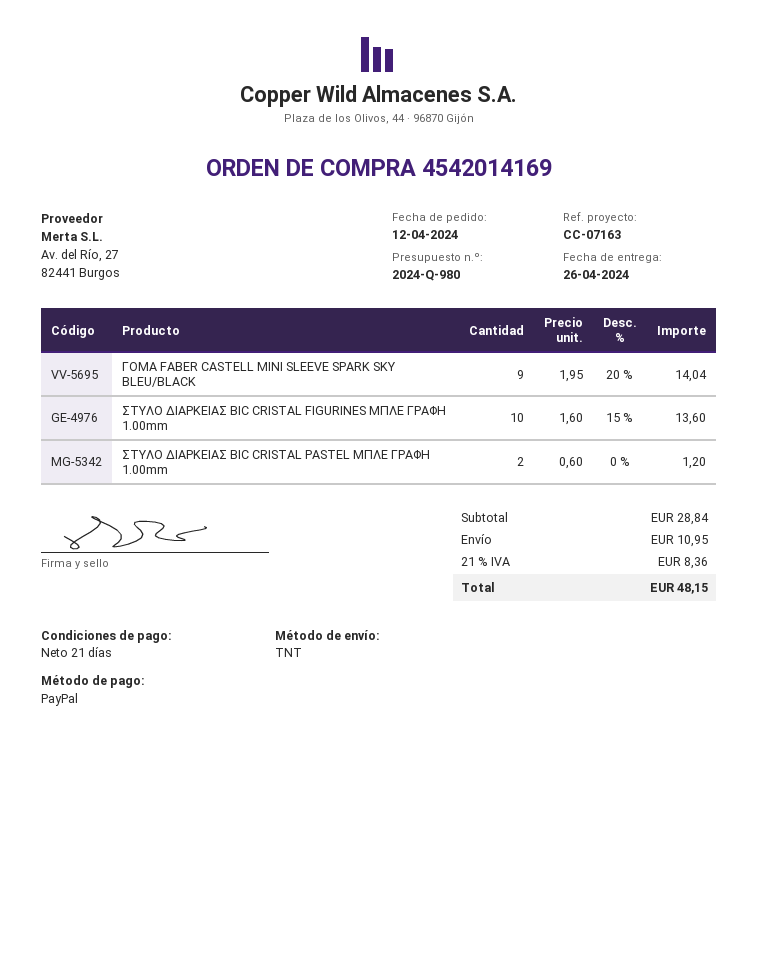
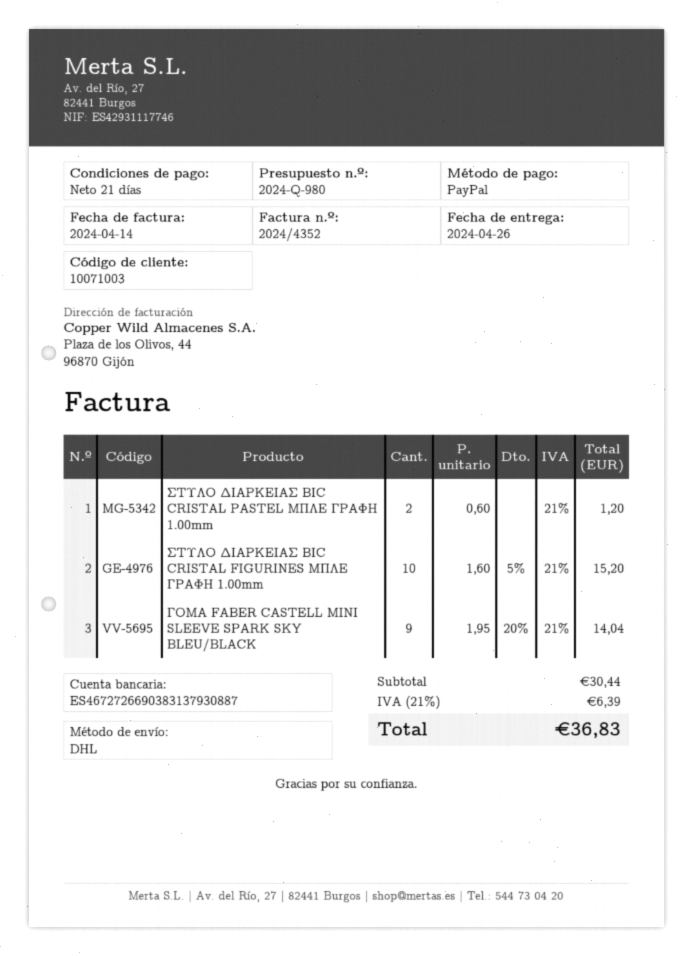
shipping method: TNT -> DHL
ΣΤΥΛΟ ΔΙΑΡΚΕΙΑΣ BIC CRISTAL FIGURINES ΜΠΛΕ ΓΡΑΦΗ 1.00mm: 10 x 1.60 - 15% = 13.60 -> 10 x 1.60 - 5% = 15.20
subtotal: 28.84 -> 30.44
shipping: 10.95 -> none
tax: 21% = 8.36 -> 21% = 6.39
total: 48.15 -> 36.83

